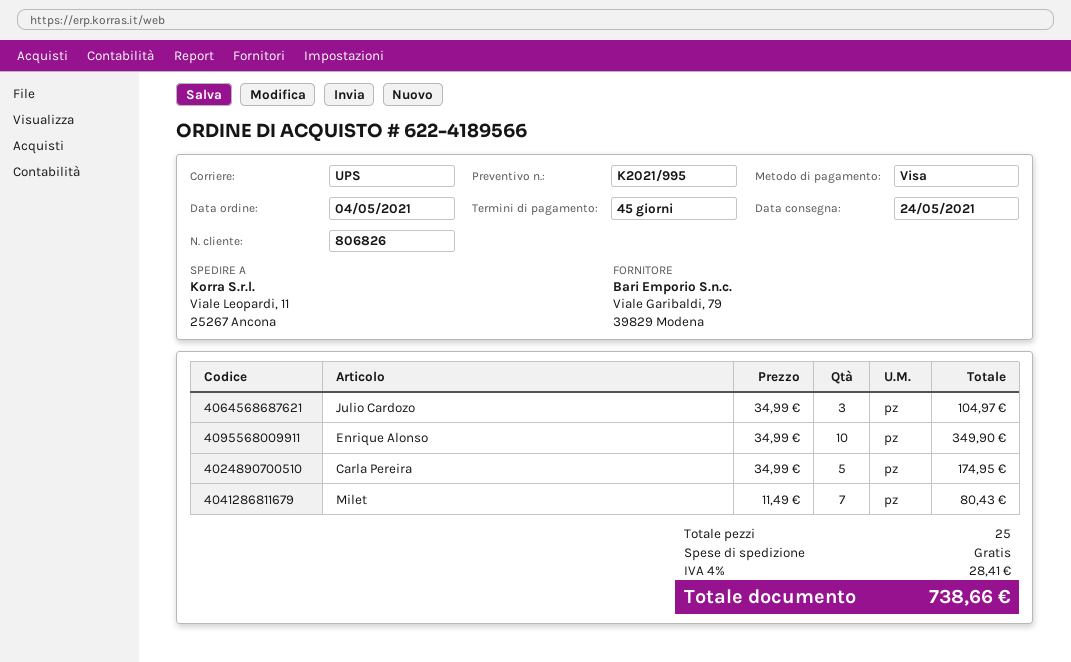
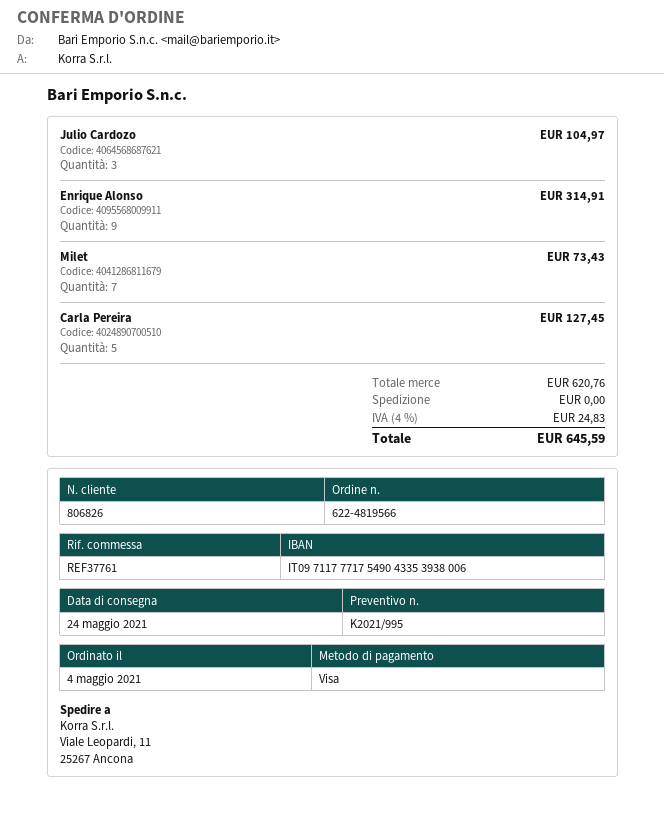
order number: 622-4189566 -> 622-4819566
Enrique Alonso: 10 for 349.90 -> 9 for 314.91
Carla Pereira: 5 for 174.95 -> 5 for 127.45
Milet: 7 for 80.43 -> 7 for 73.43
tax: 4% = 28.41 -> 4% = 24.83
total: 738.66 -> 645.59

